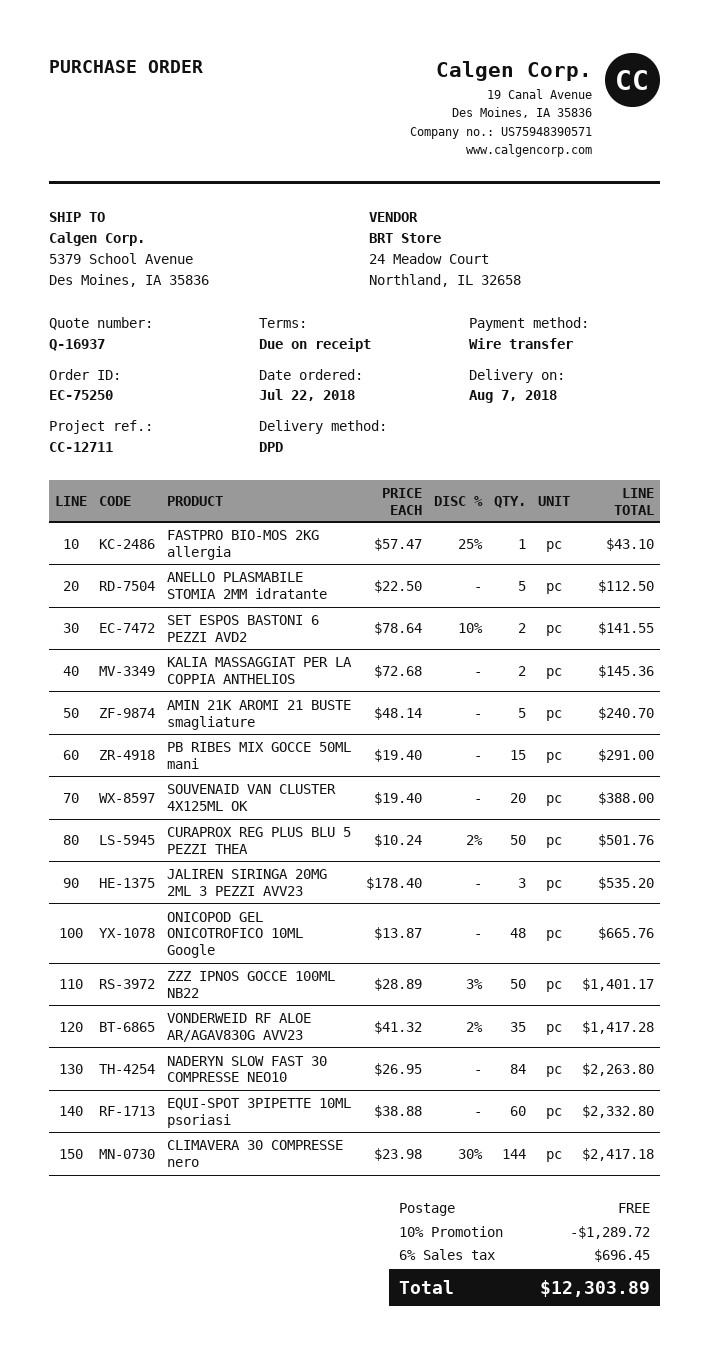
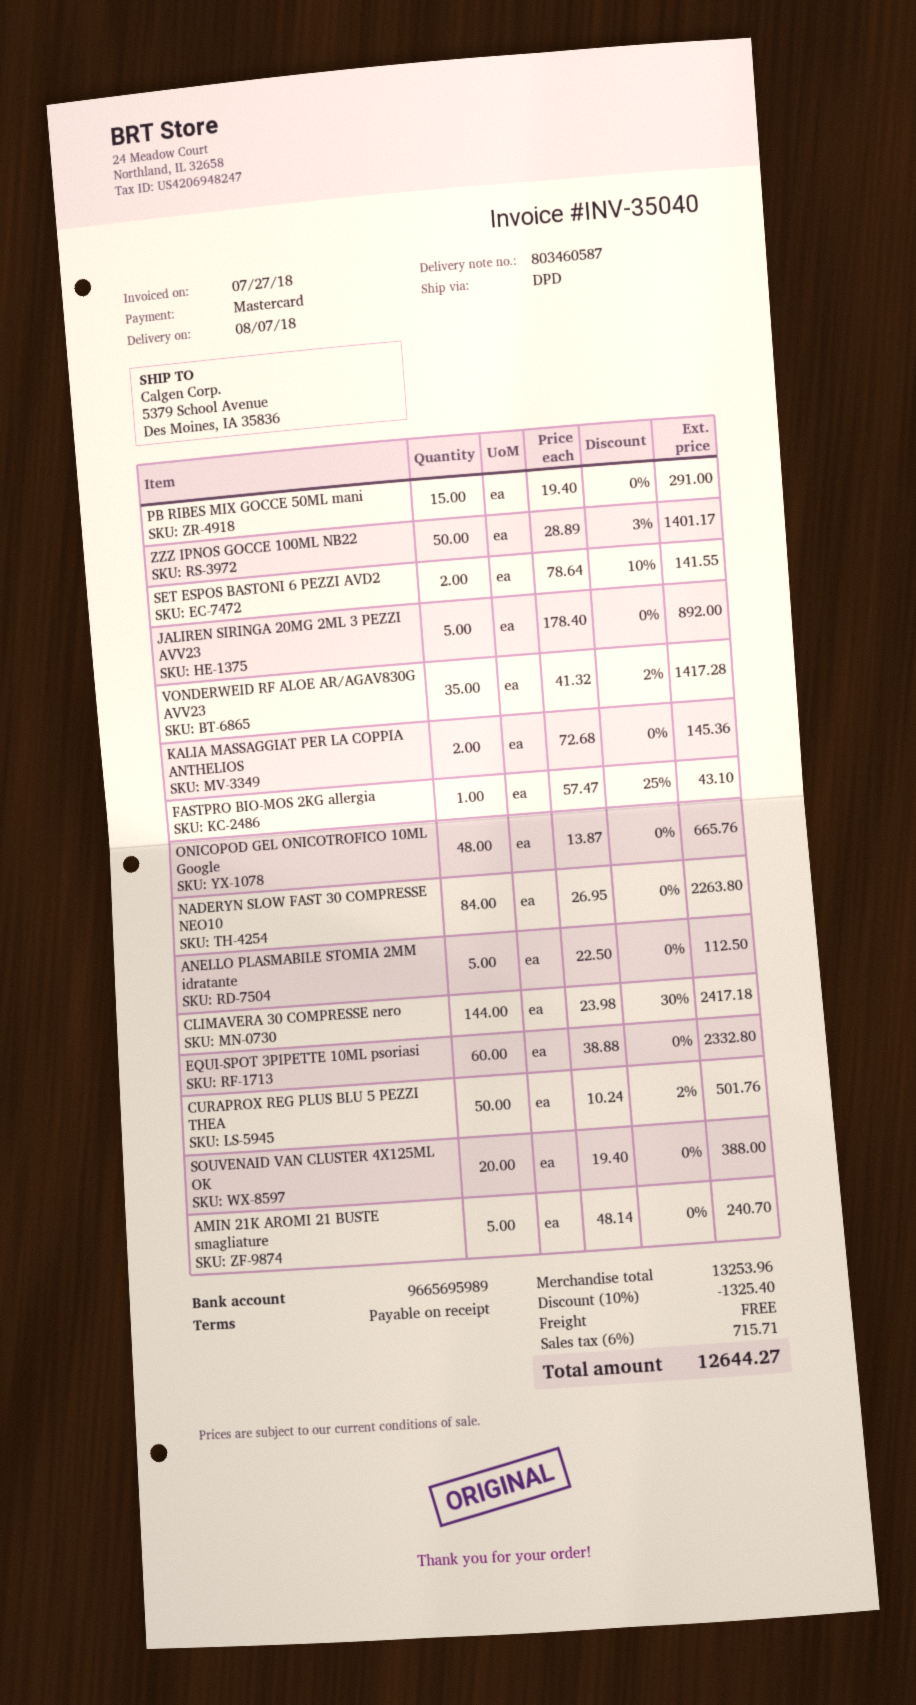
payment method: bank transfer -> Mastercard
JALIREN SIRINGA 20MG 2ML 3 PEZZI AVV23: 3 x 178.40 = 535.20 -> 5 x 178.40 = 892.00
discount: 10% = 1289.72 -> 10% = 1325.40
tax: 6% = 696.45 -> 6% = 715.71
total: 12303.89 -> 12644.27

